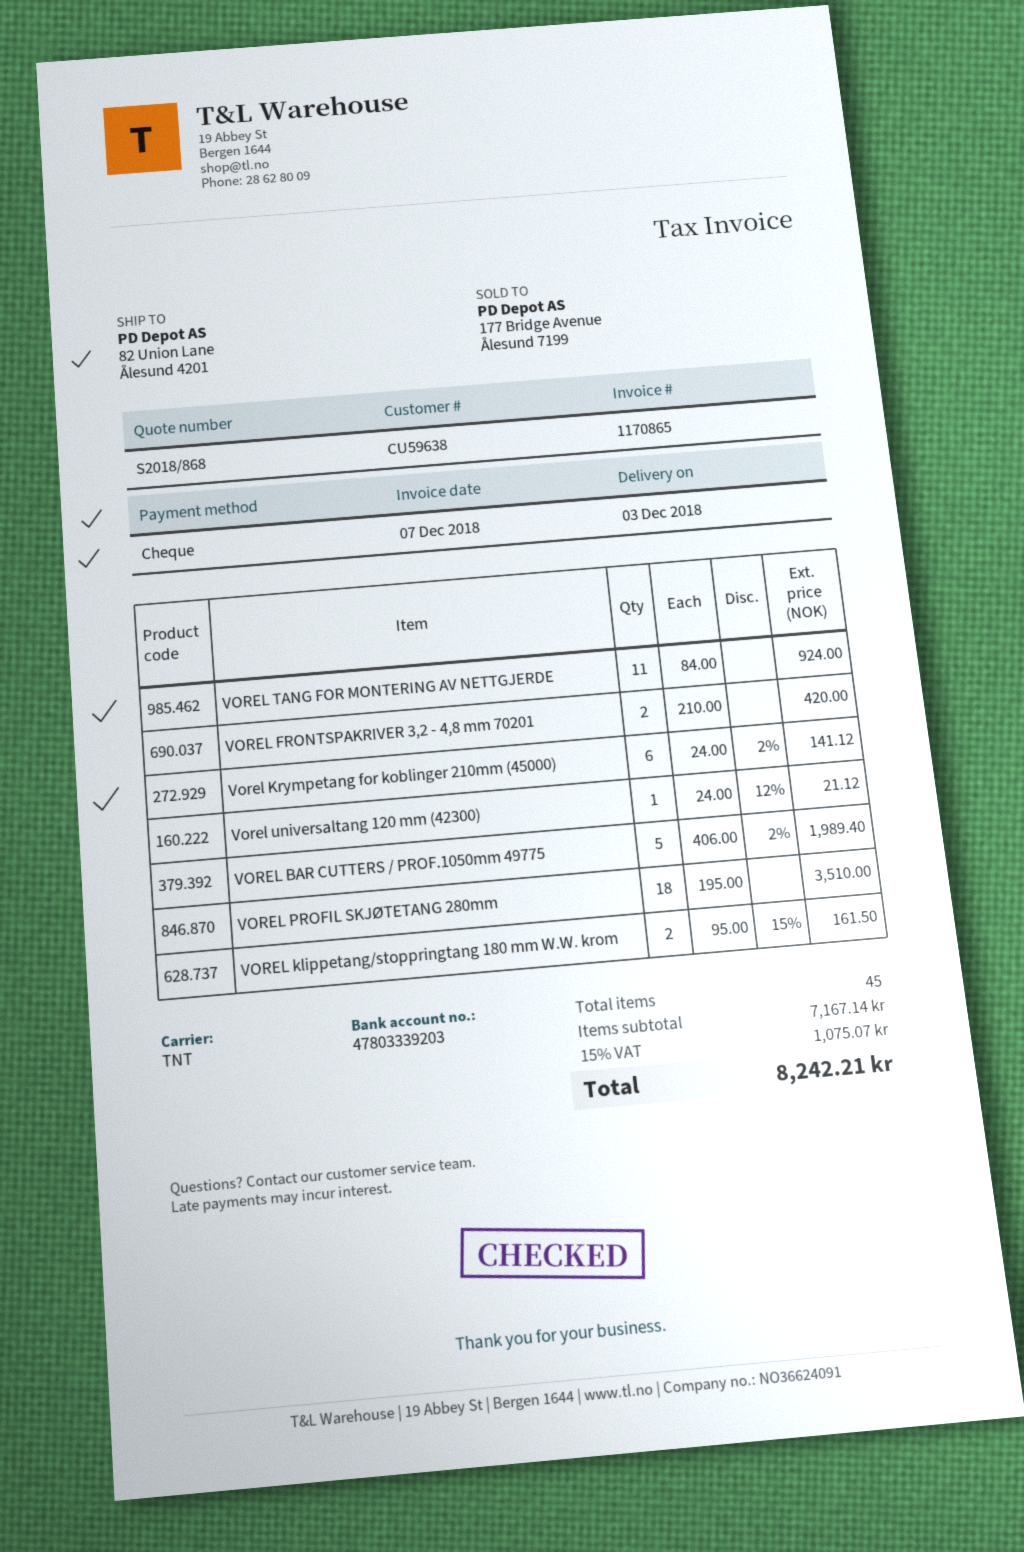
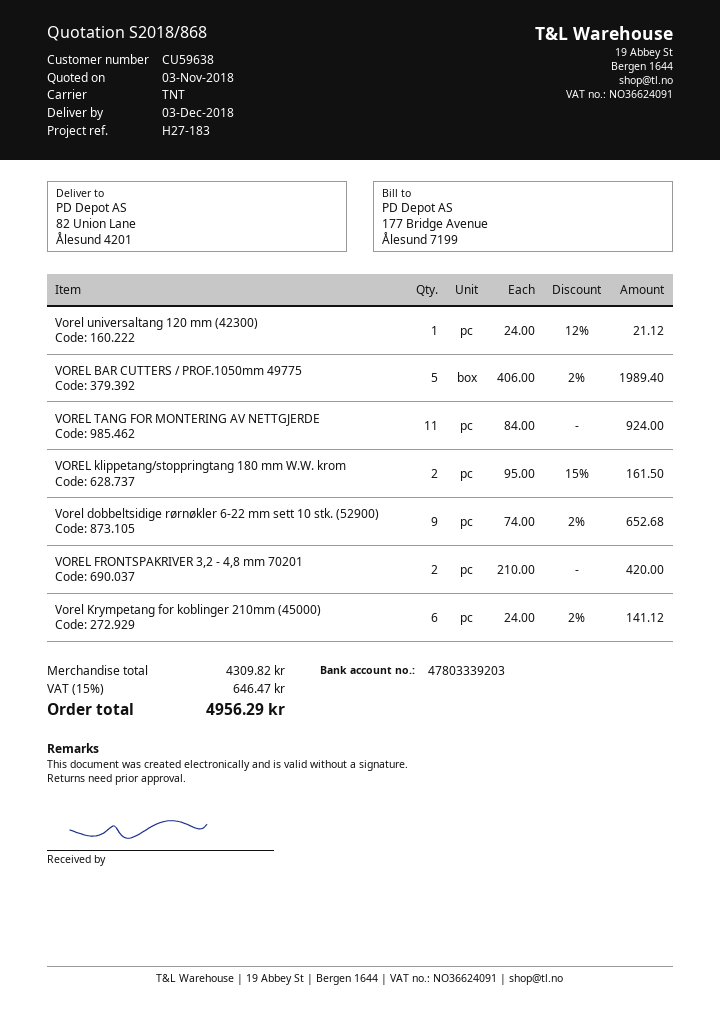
VOREL PROFIL SKJØTETANG 280mm: 18 x 195.00 = 3510.00 -> none
Vorel dobbeltsidige rørnøkler 6-22 mm sett 10 stk. (52900): none -> 9 x 74.00 - 2% = 652.68
subtotal: 7167.14 -> 4309.82
tax: 15% = 1075.07 -> 15% = 646.47
total: 8242.21 -> 4956.29

